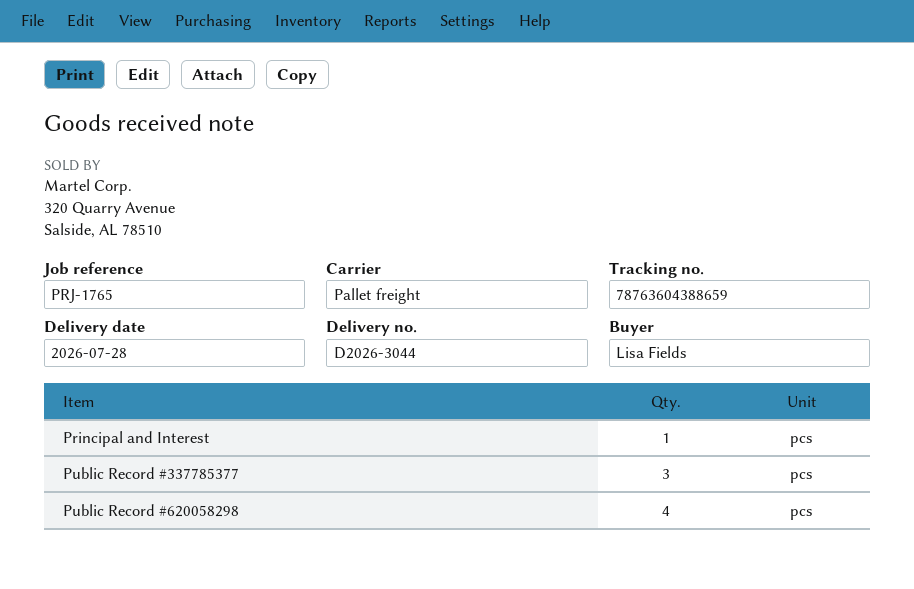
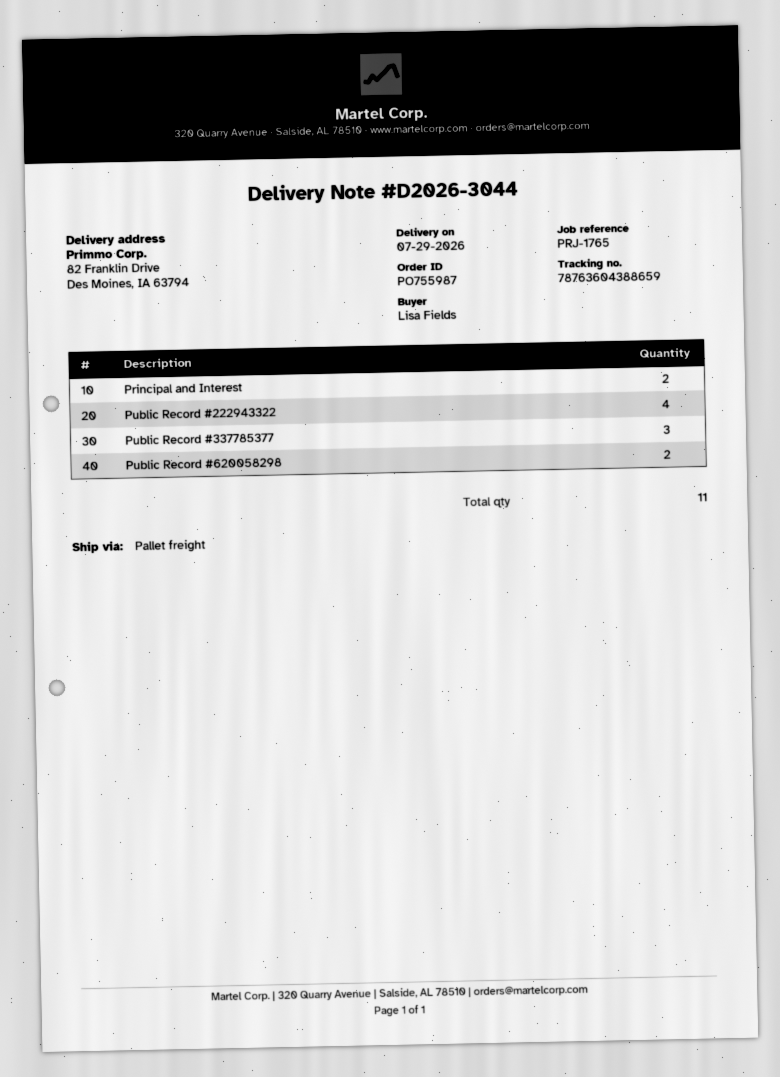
delivery date: 2026-07-28 -> 2026-07-29
Principal and Interest: 1 -> 2
Public Record #620058298: 4 -> 2
Public Record #222943322: none -> 4

